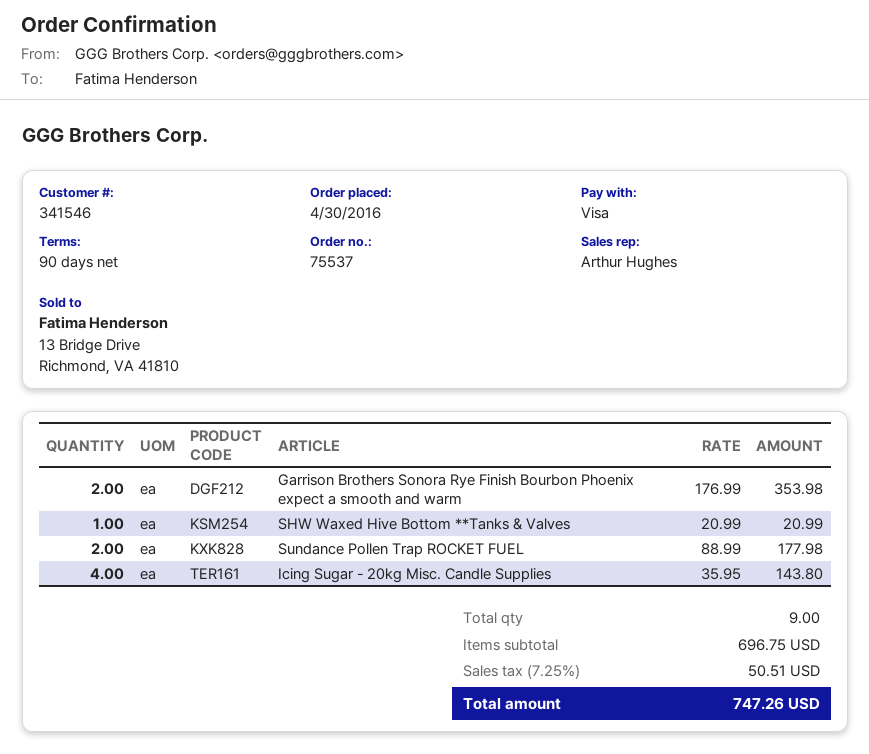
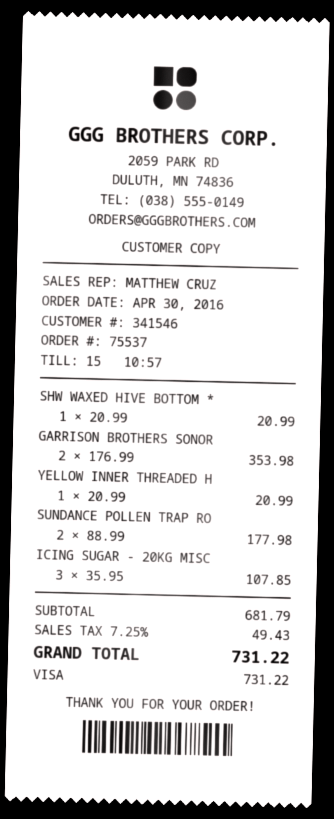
sales rep: Arthur Hughes -> MATTHEW CRUZ
Icing Sugar - 20kg Misc. Candle Supplies: 4 x 35.95 = 143.80 -> 3 x 35.95 = 107.85
YELLOW INNER THREADED H: none -> 1 x 20.99 = 20.99
subtotal: 696.75 -> 681.79
tax: 7.25% = 50.51 -> 7.25% = 49.43
total: 747.26 -> 731.22

